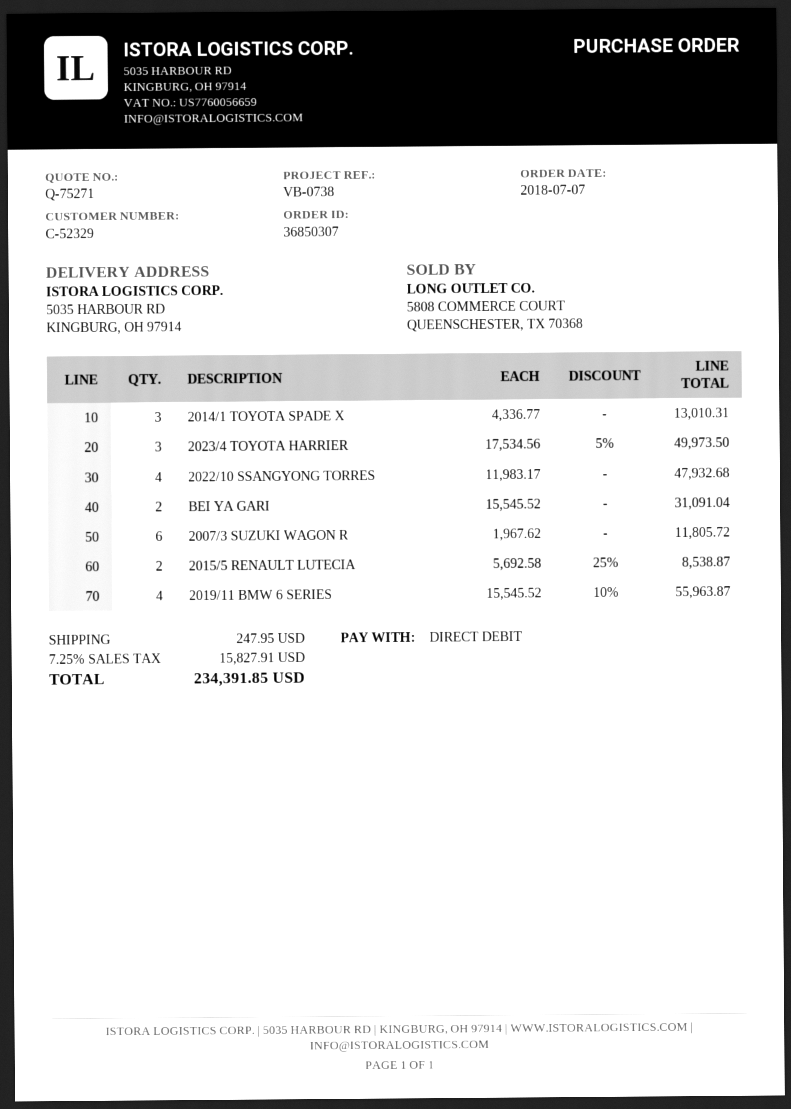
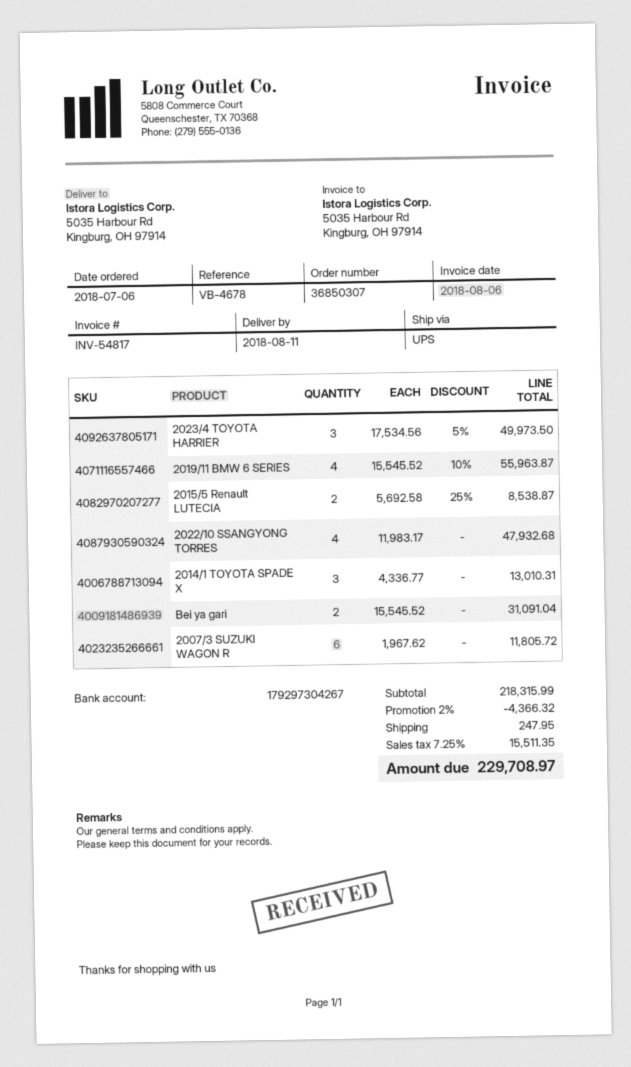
order date: 2018-07-07 -> 2018-07-06
reference: VB-0738 -> VB-4678
discount: none -> 2% = 4366.32
tax: 7.25% = 15827.91 -> 7.25% = 15511.35
total: 234391.85 -> 229708.97

